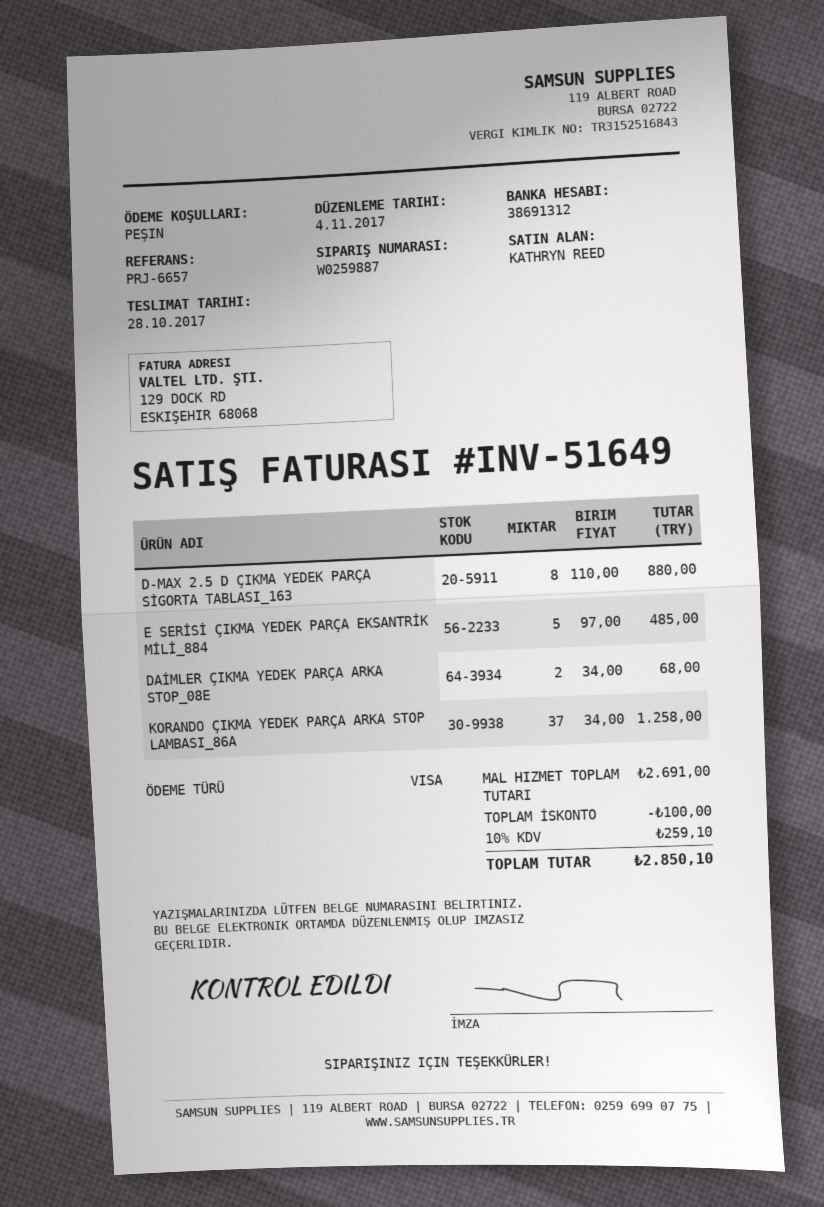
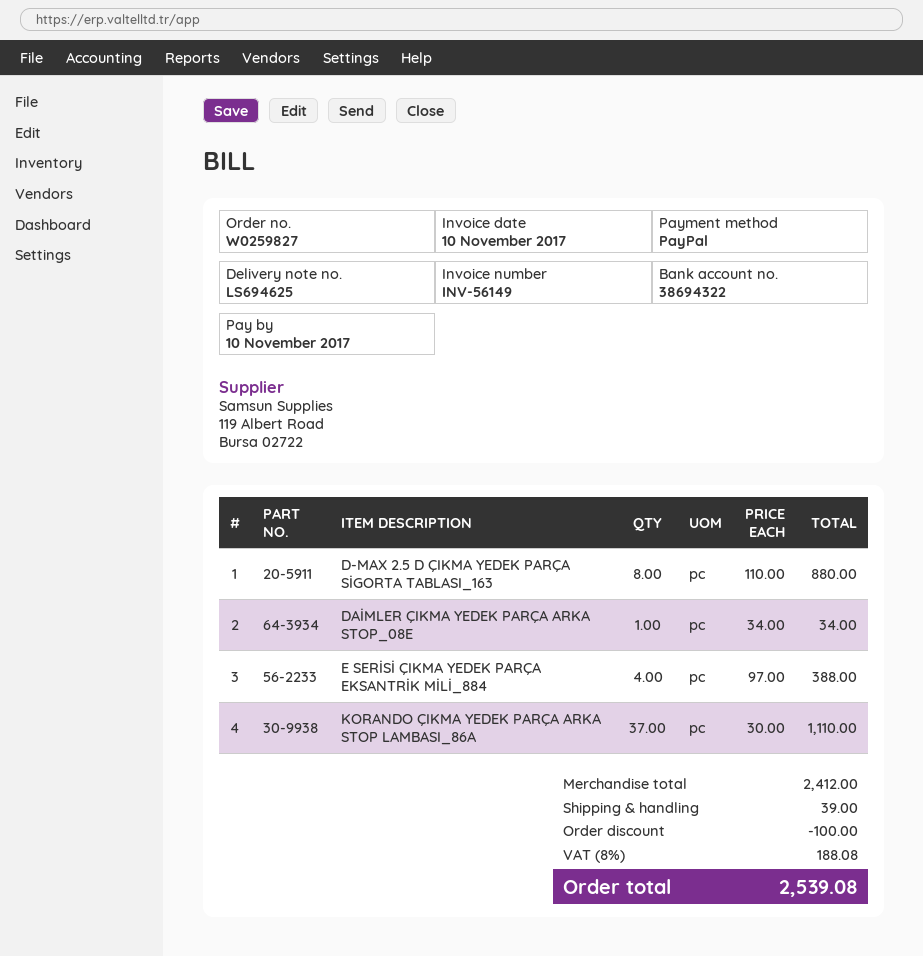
order number: W0259887 -> W0259827
invoice number: INV-51649 -> INV-56149
invoice date: 2017-11-04 -> 2017-11-10
payment method: Visa -> PayPal
bank account: 38691312 -> 38694322
E SERİSİ ÇIKMA YEDEK PARÇA EKSANTRİK MİLİ_884: 5 x 97.00 = 485.00 -> 4 x 97.00 = 388.00
DAİMLER ÇIKMA YEDEK PARÇA ARKA STOP_08E: 2 x 34.00 = 68.00 -> 1 x 34.00 = 34.00
KORANDO ÇIKMA YEDEK PARÇA ARKA STOP LAMBASI_86A: 37 x 34.00 = 1258.00 -> 37 x 30.00 = 1110.00
subtotal: 2691.00 -> 2412.00
shipping: none -> 39.00
tax: 10% = 259.10 -> 8% = 188.08
total: 2850.10 -> 2539.08

